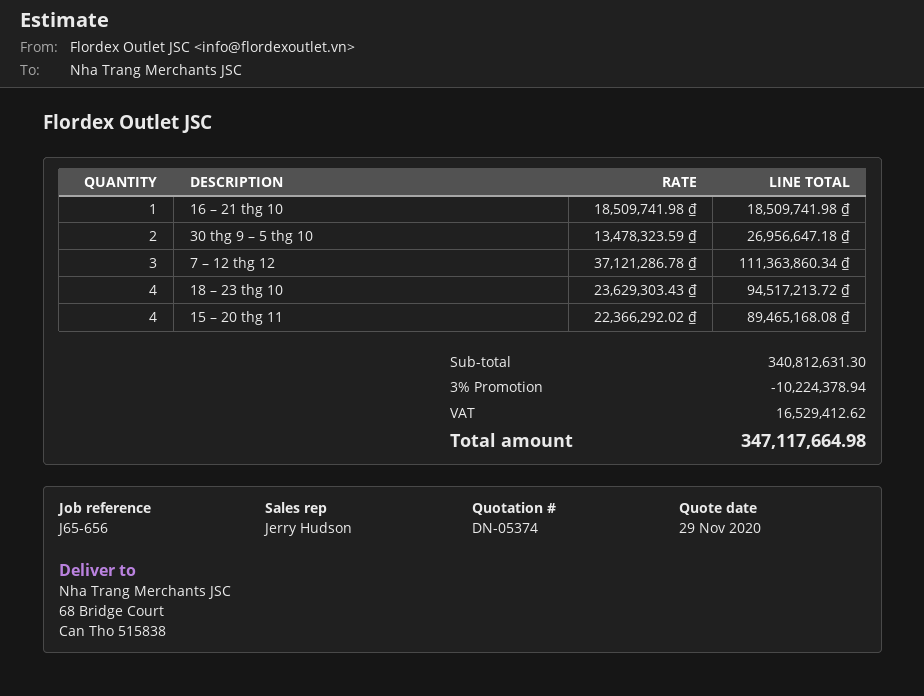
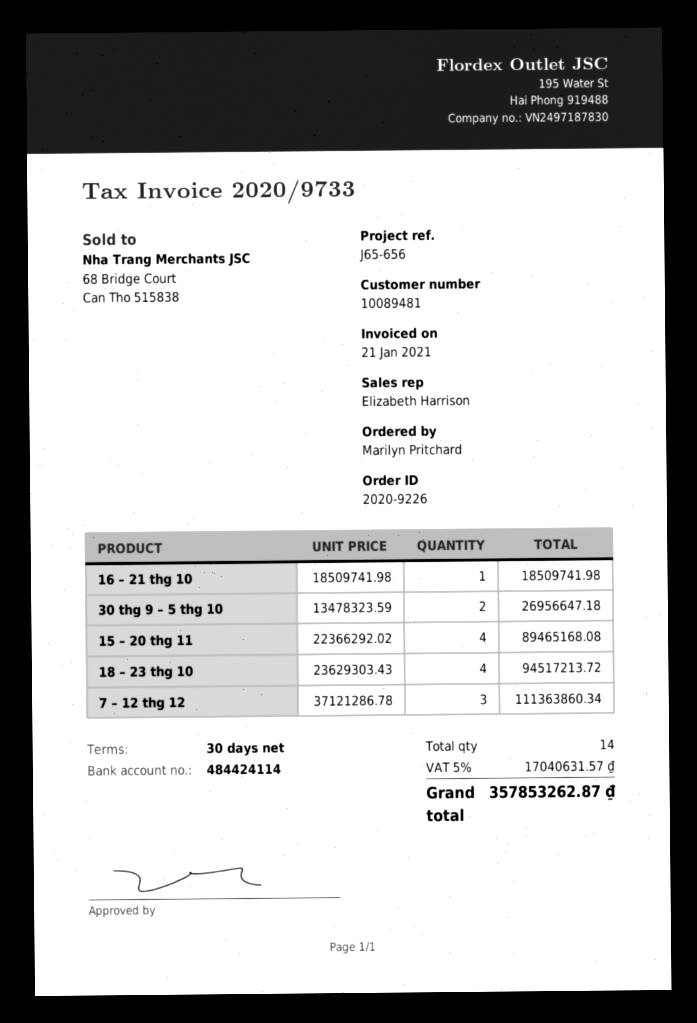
sales rep: Jerry Hudson -> Elizabeth Harrison
discount: 3% = 10224378.94 -> none
tax: 16529412.62 -> 17040631.57
total: 347117664.98 -> 357853262.87

